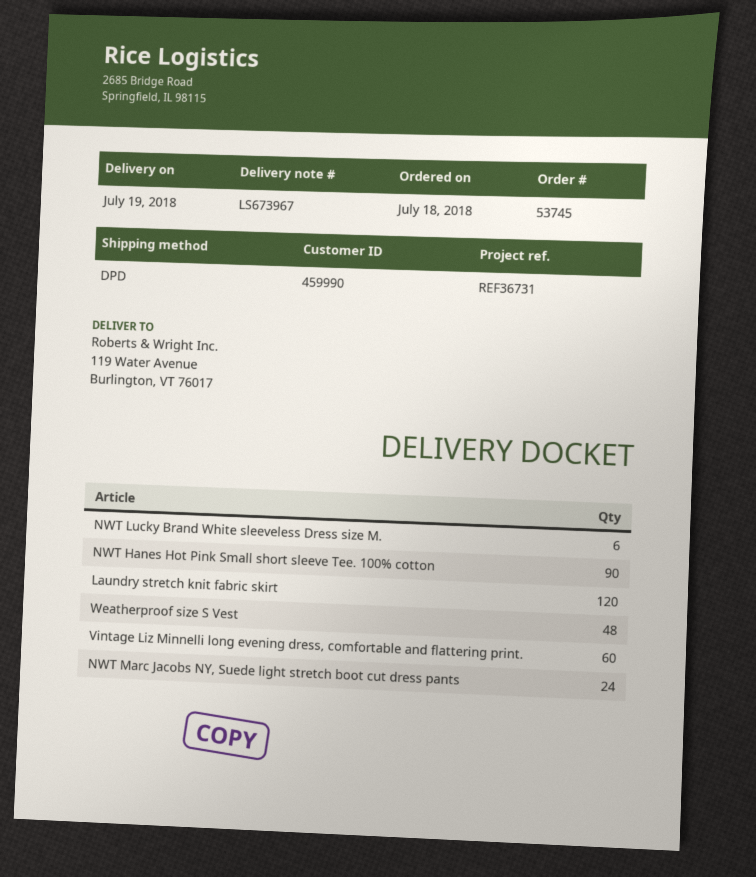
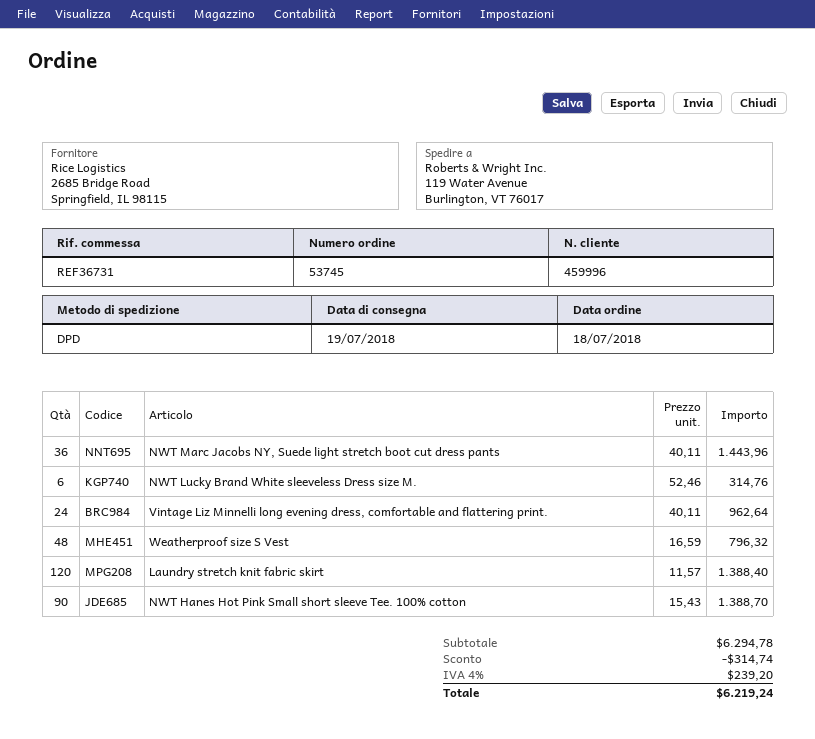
customer number: 459990 -> 459996
Vintage Liz Minnelli long evening dress, comfortable and flattering print.: 60 -> 24
NWT Marc Jacobs NY, Suede light stretch boot cut dress pants: 24 -> 36

